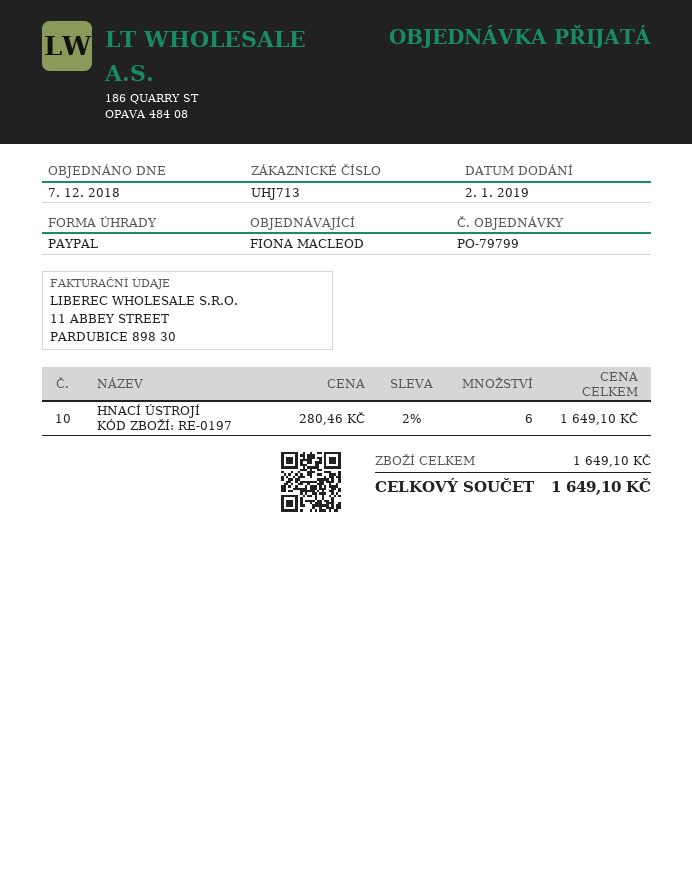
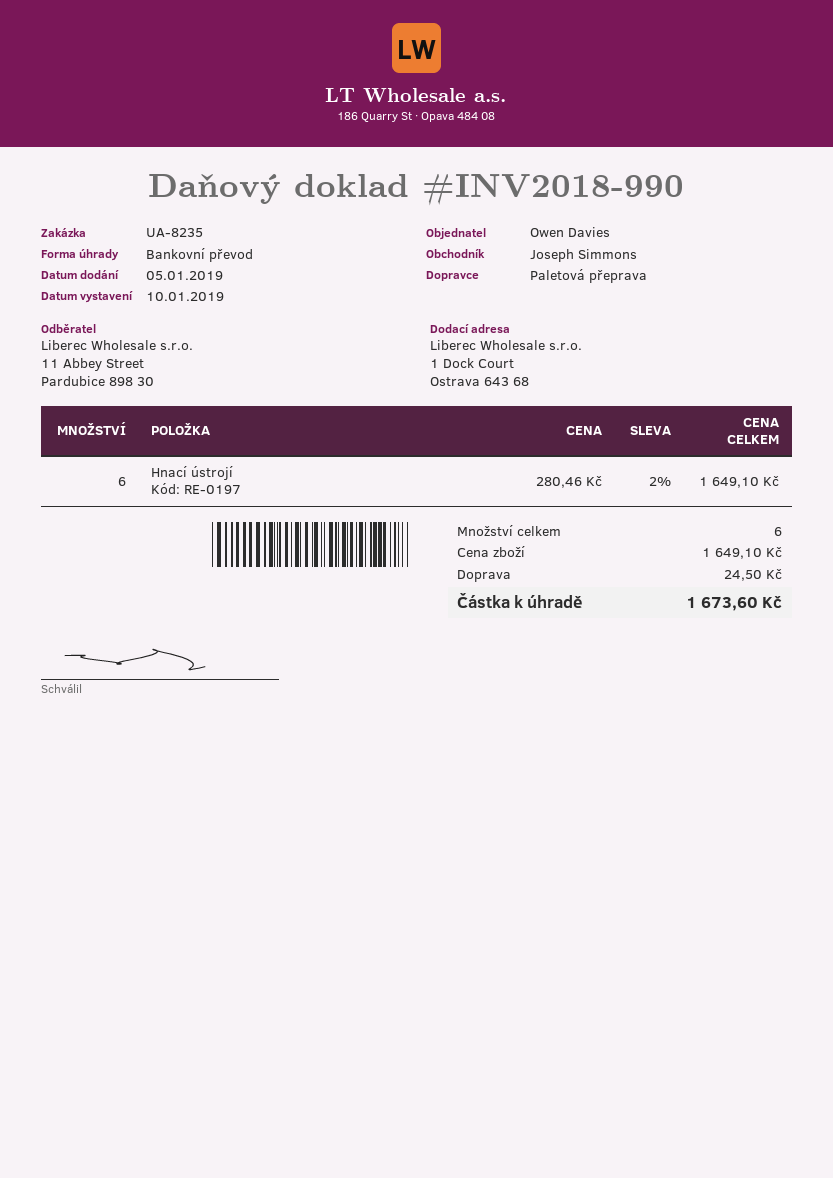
delivery date: 2019-01-02 -> 2019-01-05
ordered by: FIONA MACLEOD -> Owen Davies
payment method: PayPal -> bank transfer
shipping: none -> 24.50
total: 1649.10 -> 1673.60

